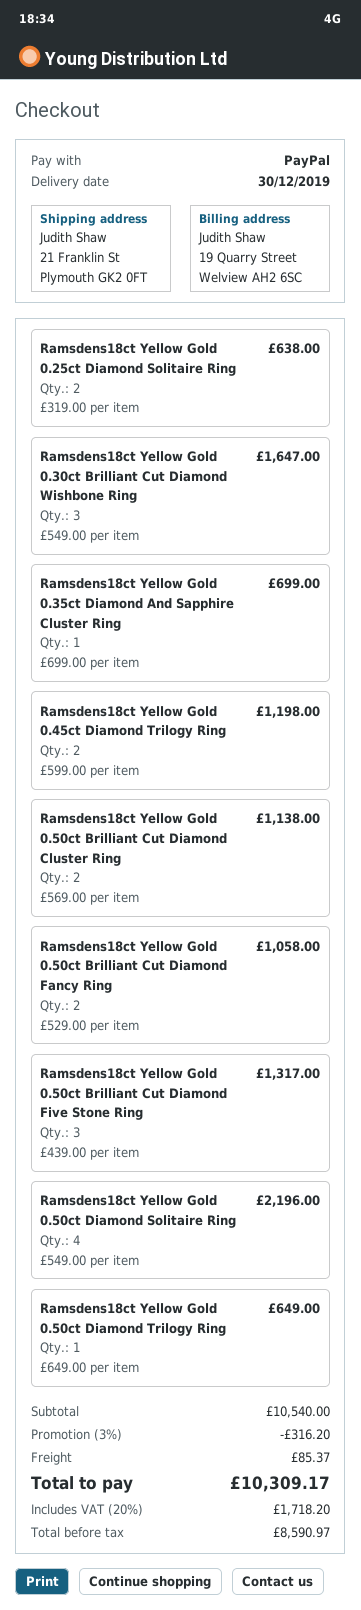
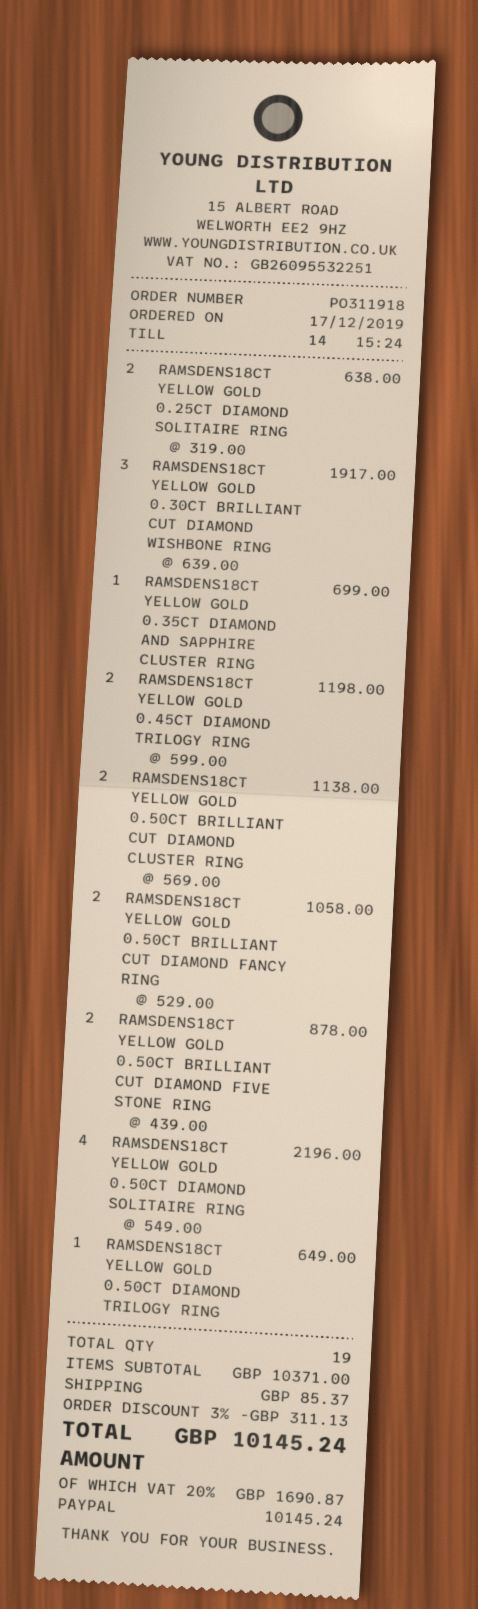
Ramsdens18ct Yellow Gold 0.30ct Brilliant Cut Diamond Wishbone Ring: 3 x 549.00 = 1647.00 -> 3 x 639.00 = 1917.00
Ramsdens18ct Yellow Gold 0.50ct Brilliant Cut Diamond Five Stone Ring: 3 x 439.00 = 1317.00 -> 2 x 439.00 = 878.00
subtotal: 10540.00 -> 10371.00
discount: 3% = 316.20 -> 3% = 311.13
tax: 20% = 1718.20 -> 20% = 1690.87
total: 10309.17 -> 10145.24

